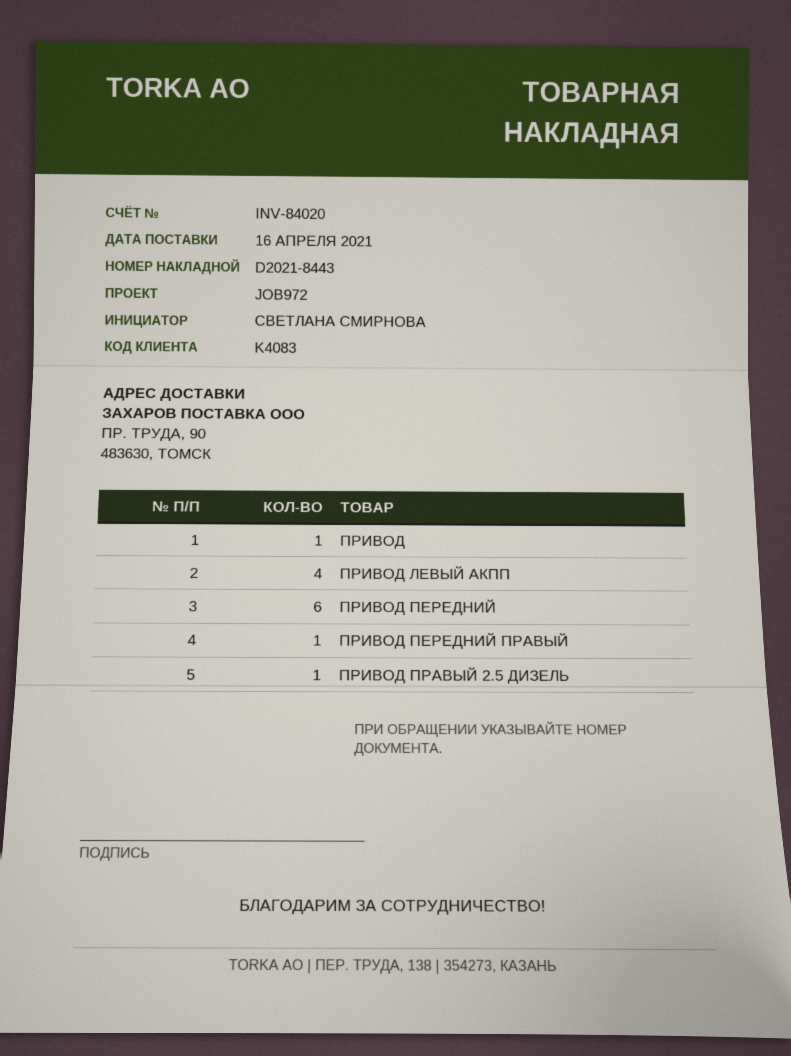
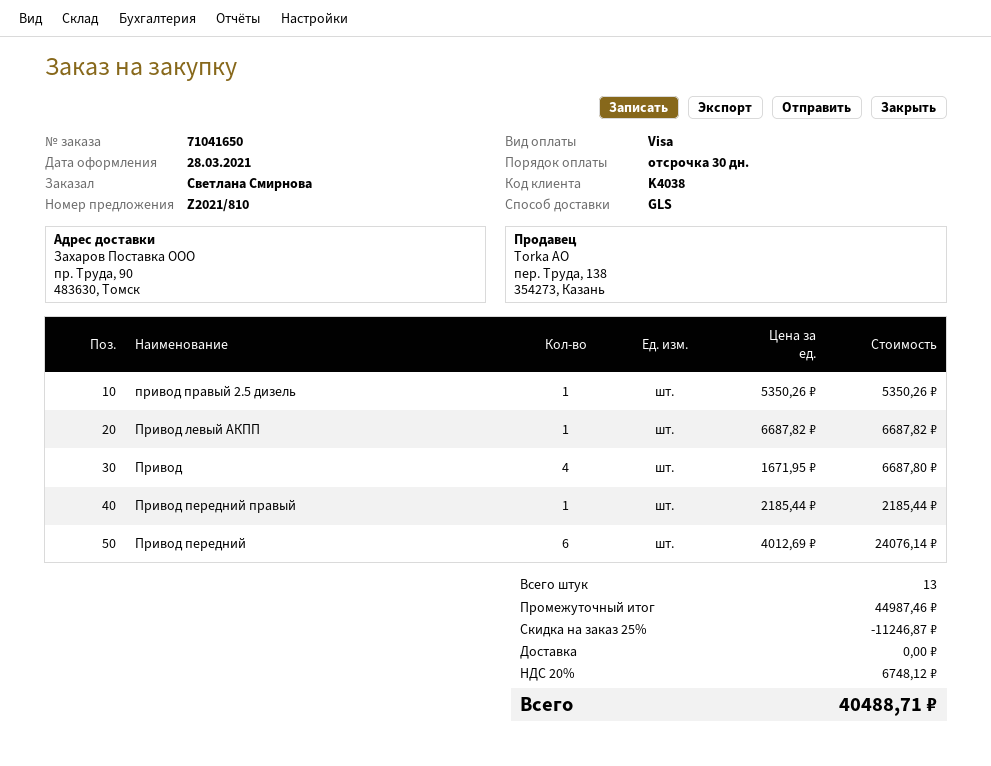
customer number: K4083 -> K4038
ПРИВОД: 1 -> 4
ПРИВОД ЛЕВЫЙ АКПП: 4 -> 1

